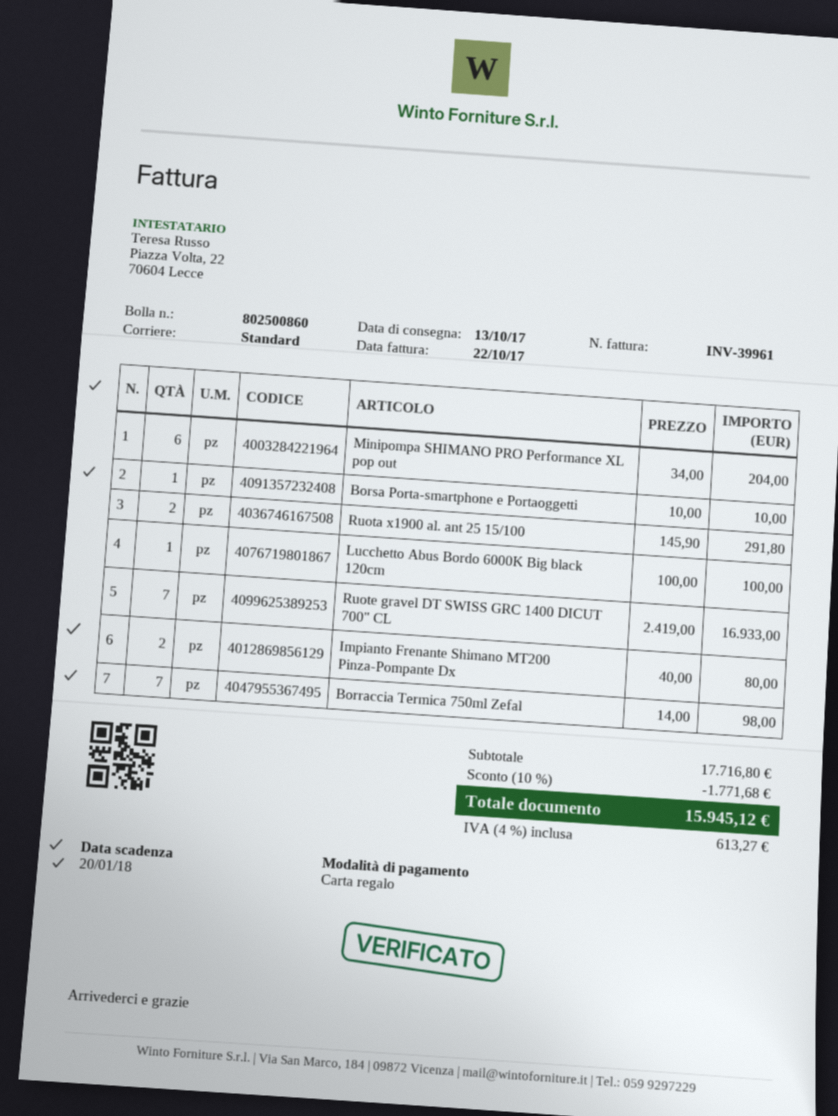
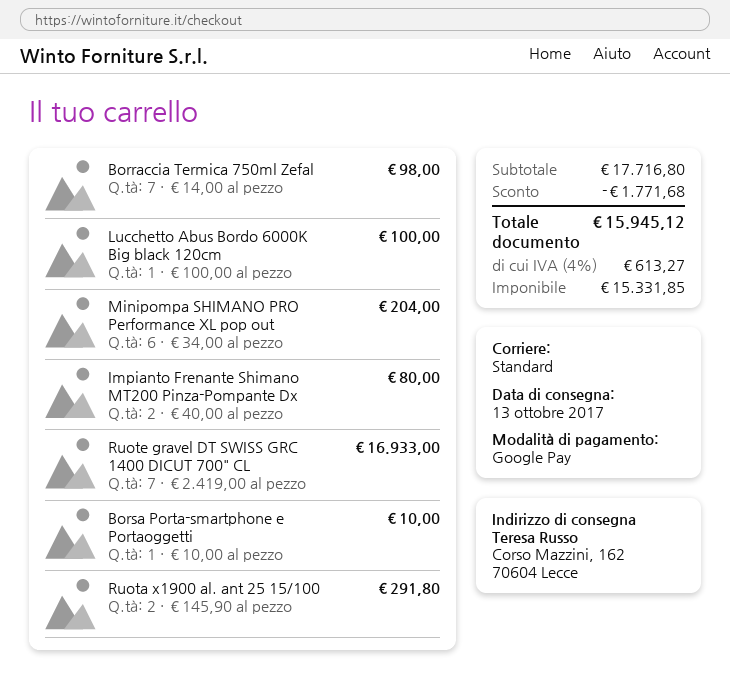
payment method: gift card -> Google Pay

